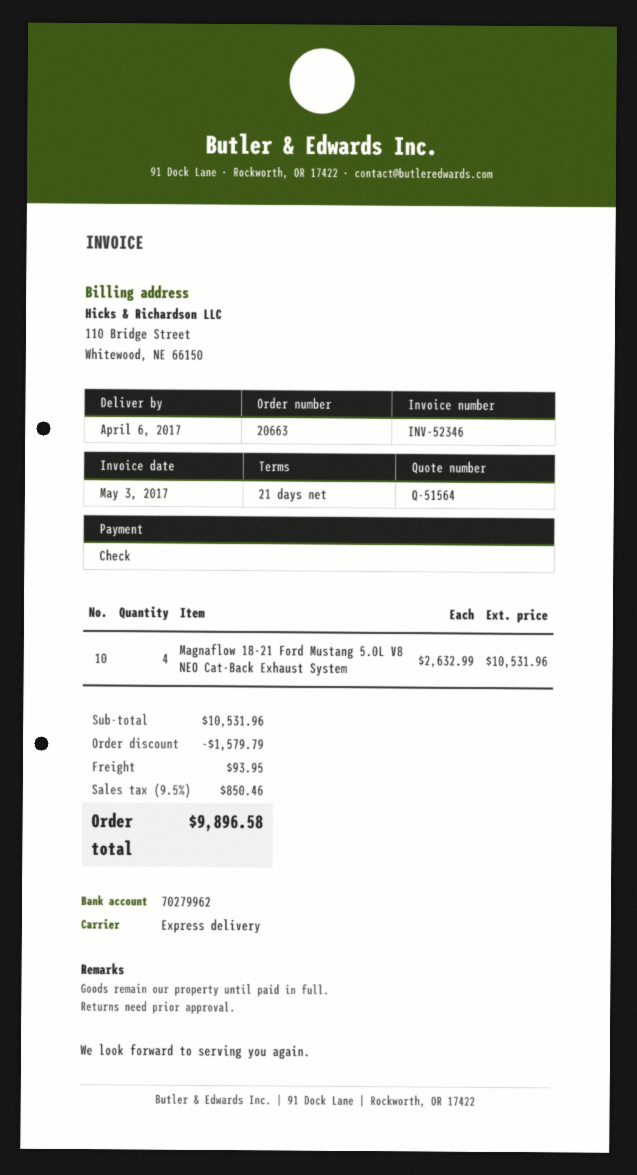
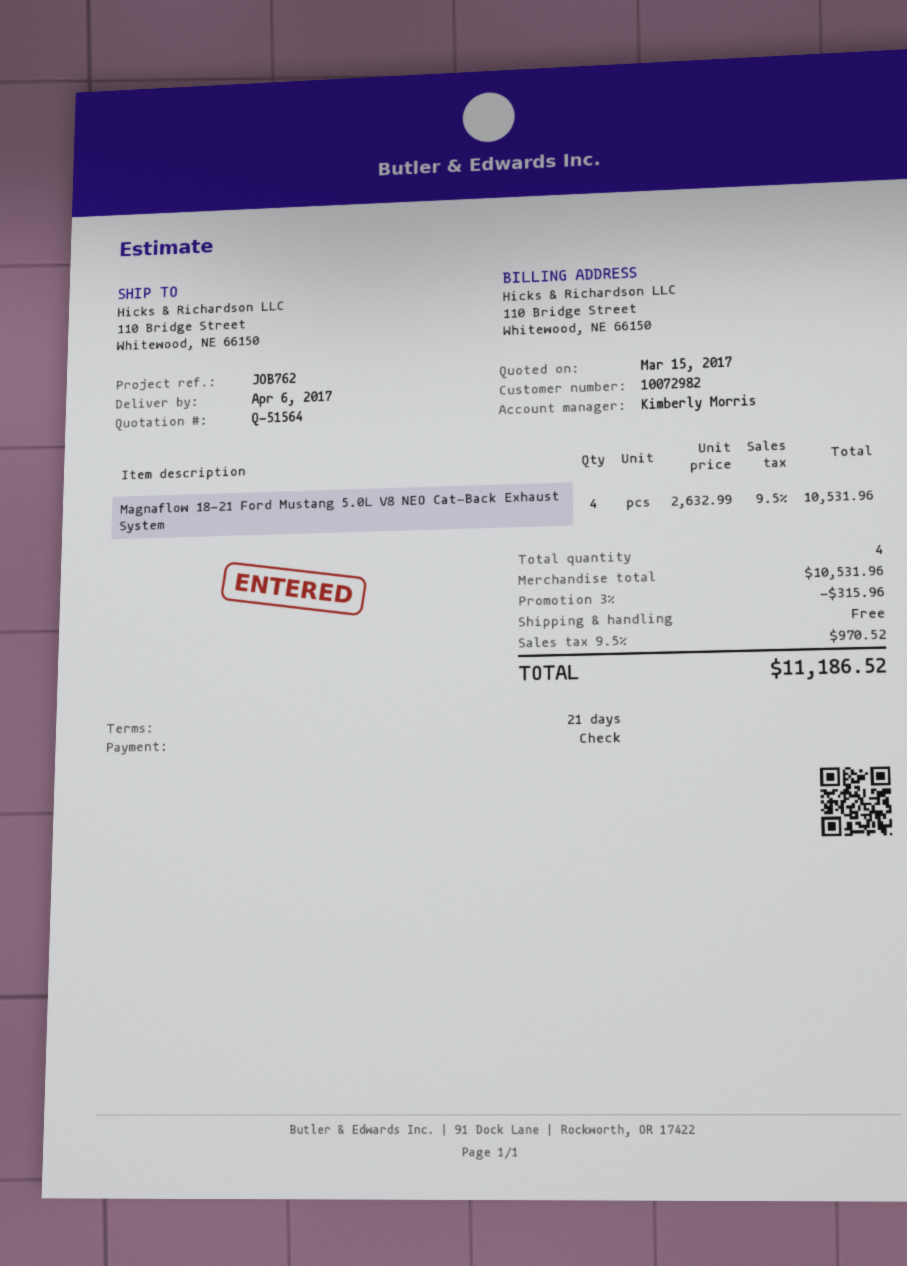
discount: 1579.79 -> 315.96
shipping: 93.95 -> 0.00
tax: 9.5% = 850.46 -> 9.5% = 970.52
total: 9896.58 -> 11186.52

